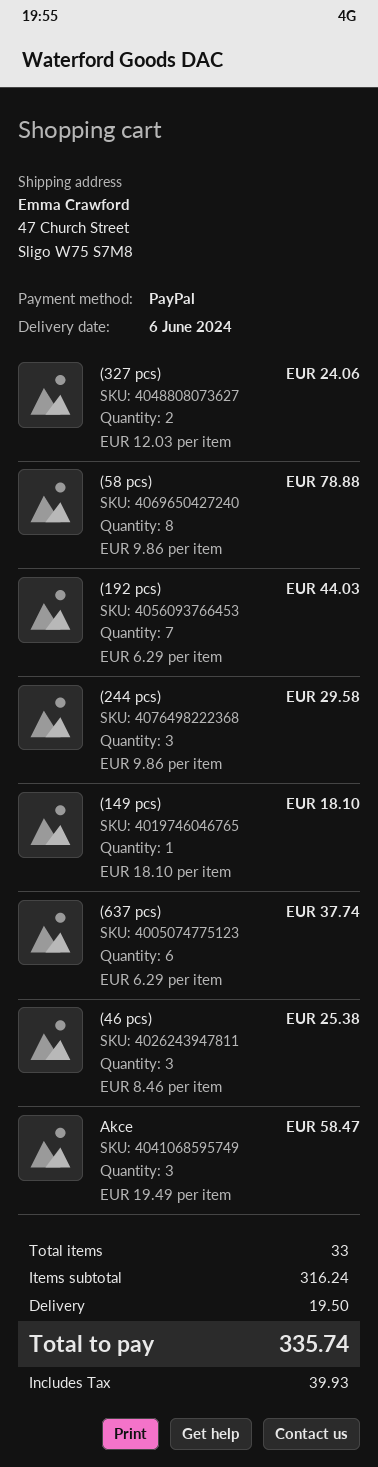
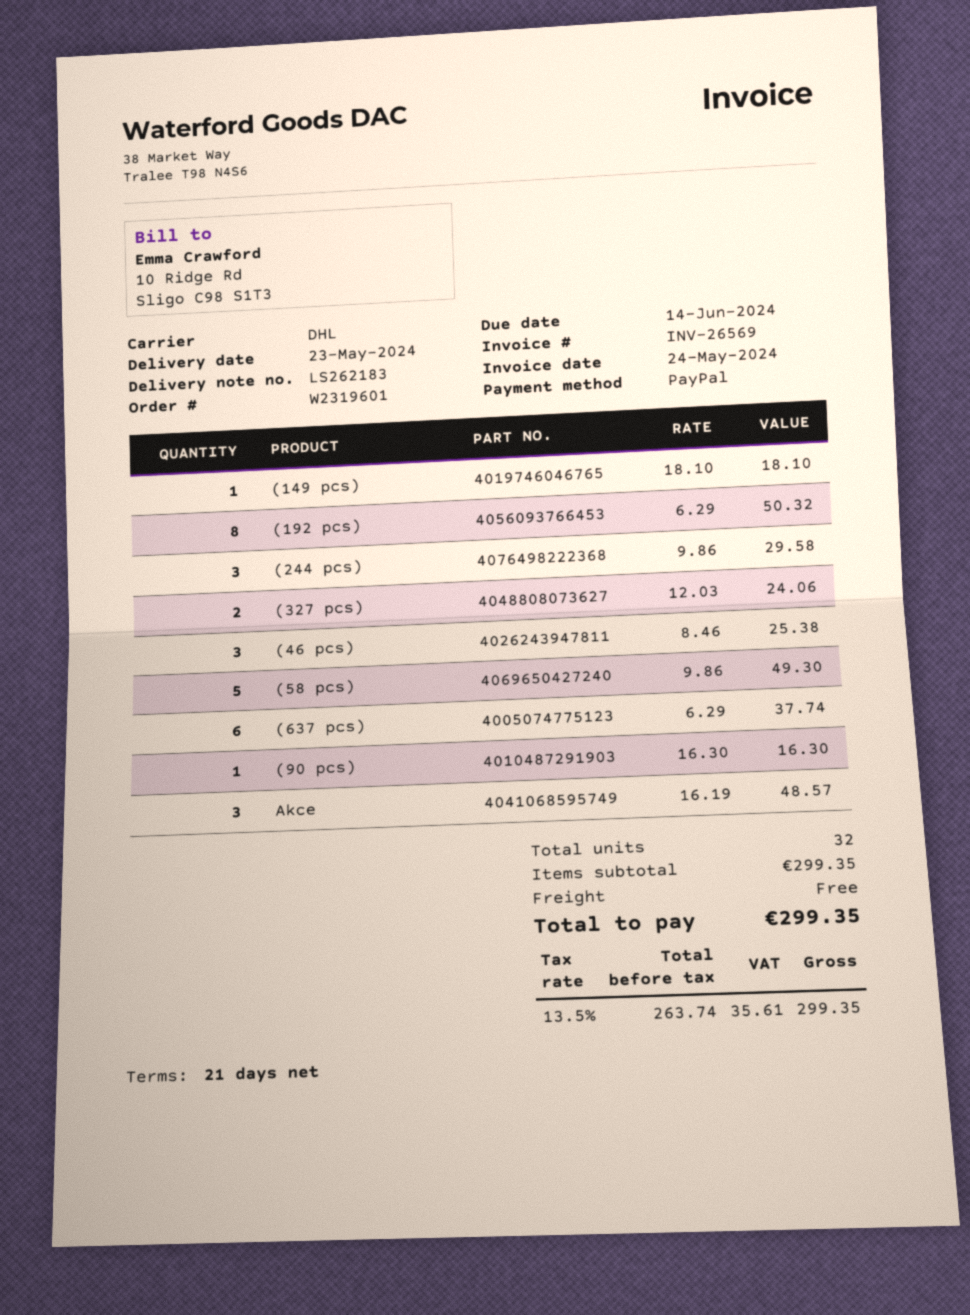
delivery date: 2024-06-06 -> 2024-05-23
(58 pcs): 8 x 9.86 = 78.88 -> 5 x 9.86 = 49.30
(192 pcs): 7 x 6.29 = 44.03 -> 8 x 6.29 = 50.32
Akce: 3 x 19.49 = 58.47 -> 3 x 16.19 = 48.57
(90 pcs): none -> 1 x 16.30 = 16.30
total quantity: 33 -> 32
subtotal: 316.24 -> 299.35
shipping: 19.50 -> 0.00
tax: 39.93 -> 35.61
total: 335.74 -> 299.35

